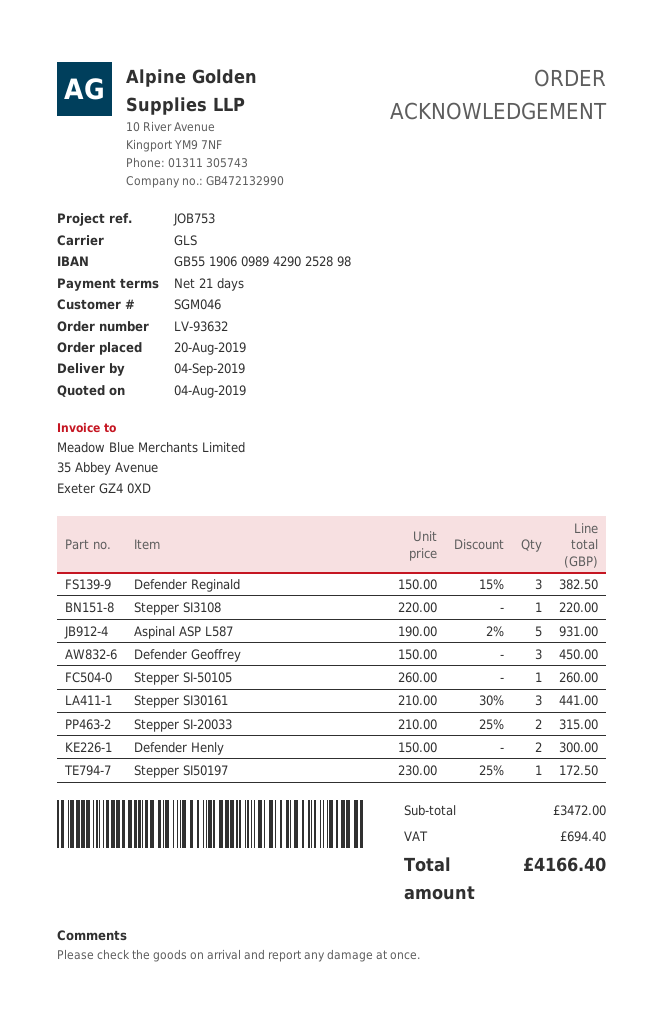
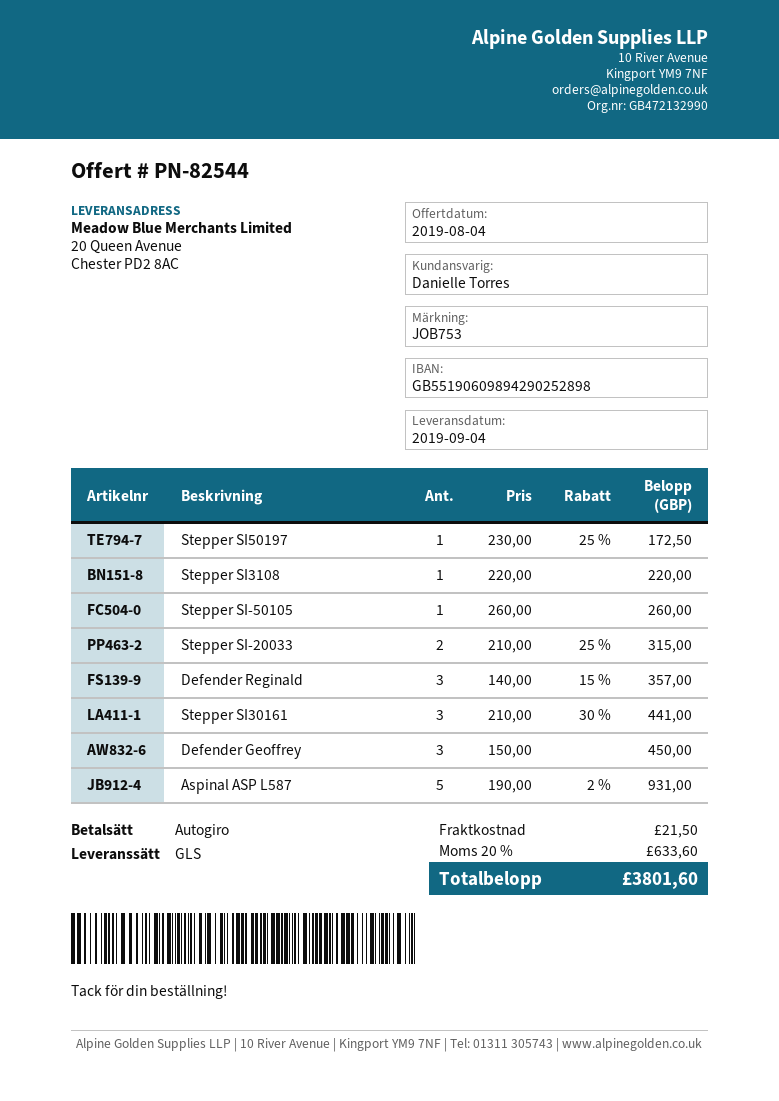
Defender Reginald: 3 x 150.00 - 15% = 382.50 -> 3 x 140.00 - 15% = 357.00
Defender Henly: 2 x 150.00 = 300.00 -> none
shipping: none -> 21.50
tax: 694.40 -> 633.60
total: 4166.40 -> 3801.60

